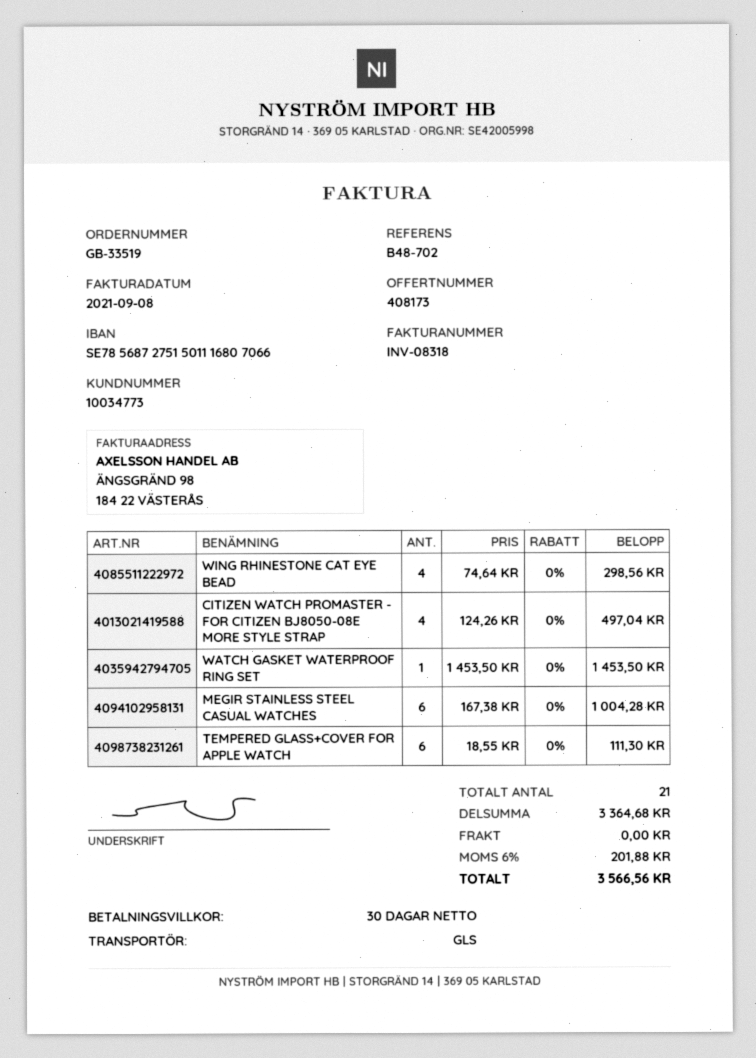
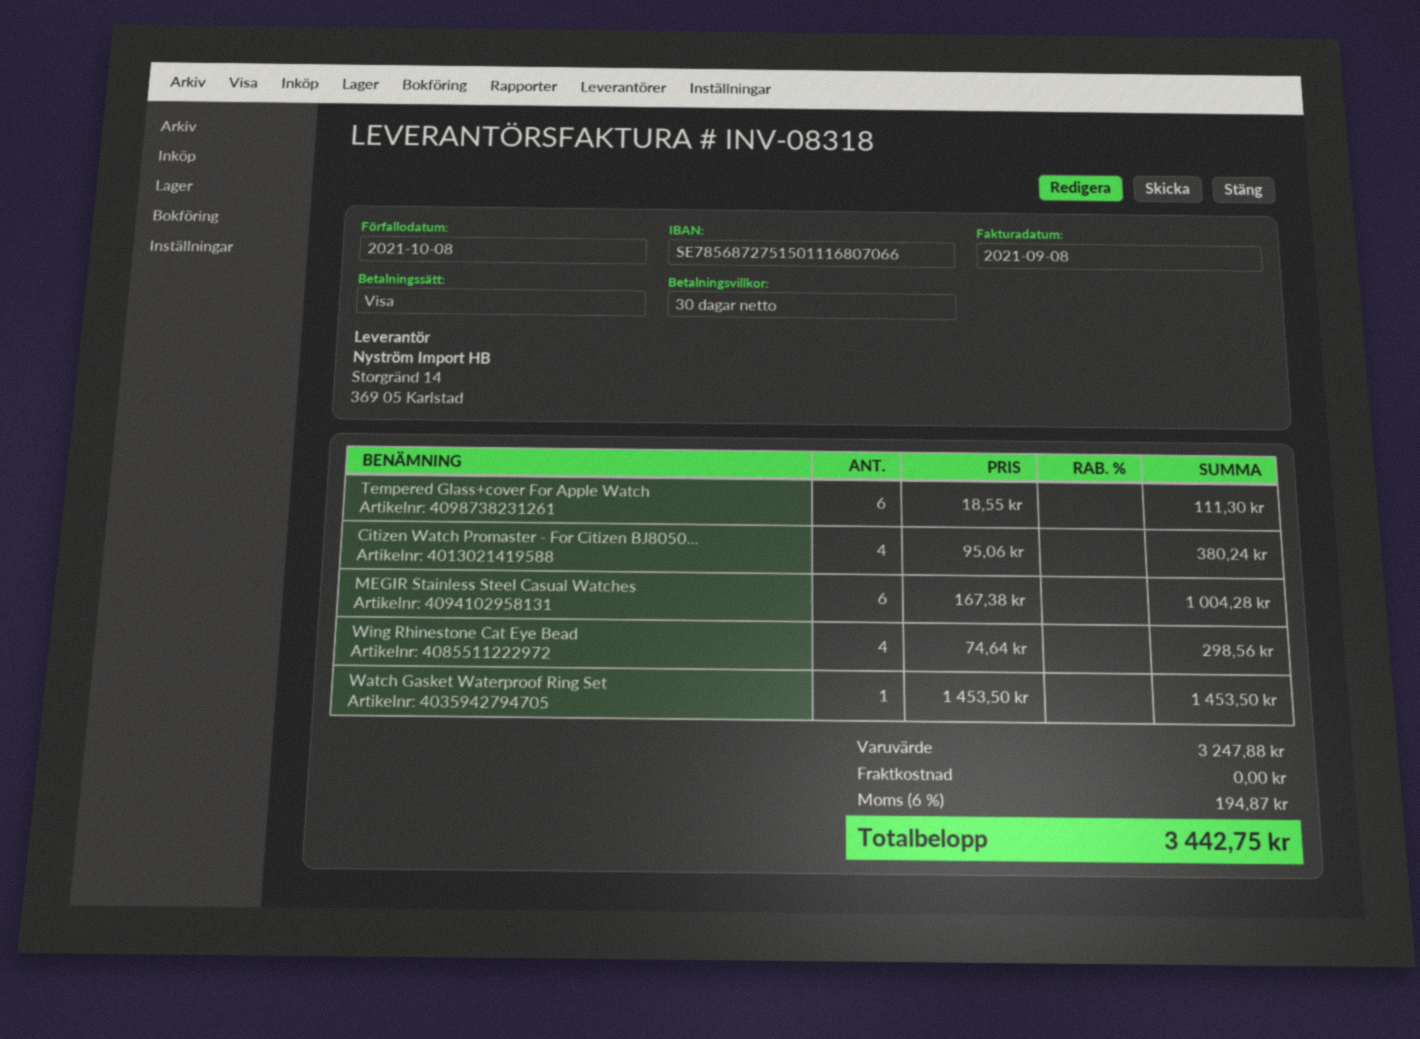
CITIZEN WATCH PROMASTER - FOR CITIZEN BJ8050-08E MORE STYLE STRAP: 4 x 124.26 = 497.04 -> 4 x 95.06 = 380.24
subtotal: 3364.68 -> 3247.88
tax: 6% = 201.88 -> 6% = 194.87
total: 3566.56 -> 3442.75

